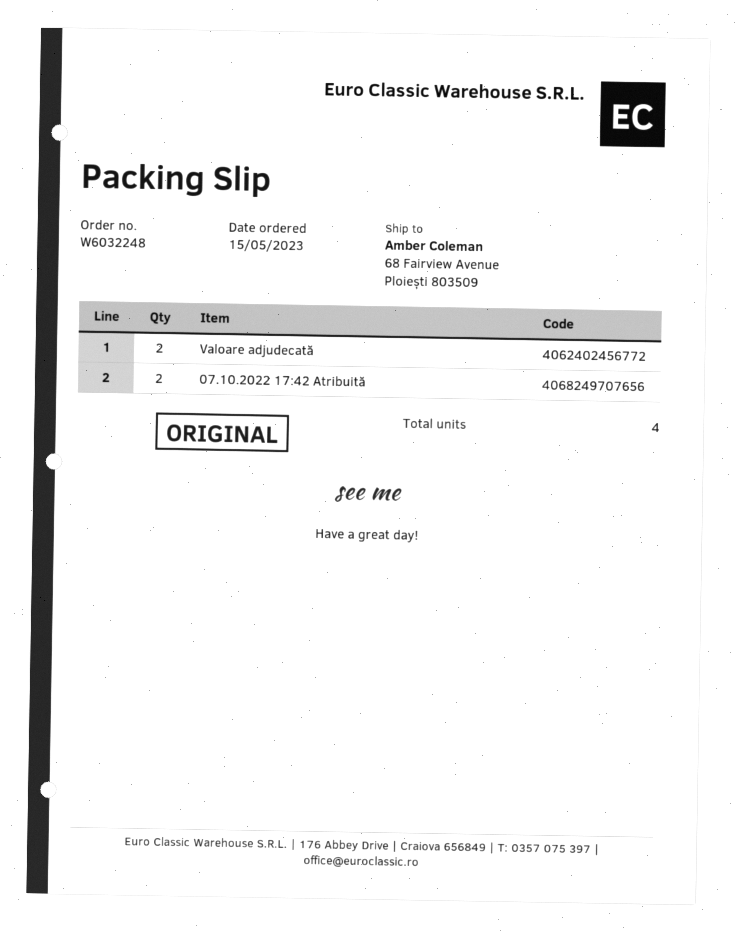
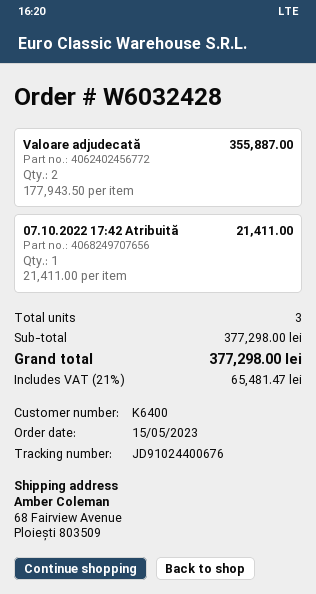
order number: W6032248 -> W6032428
07.10.2022 17:42 Atribuită: 2 -> 1
total quantity: 4 -> 3

